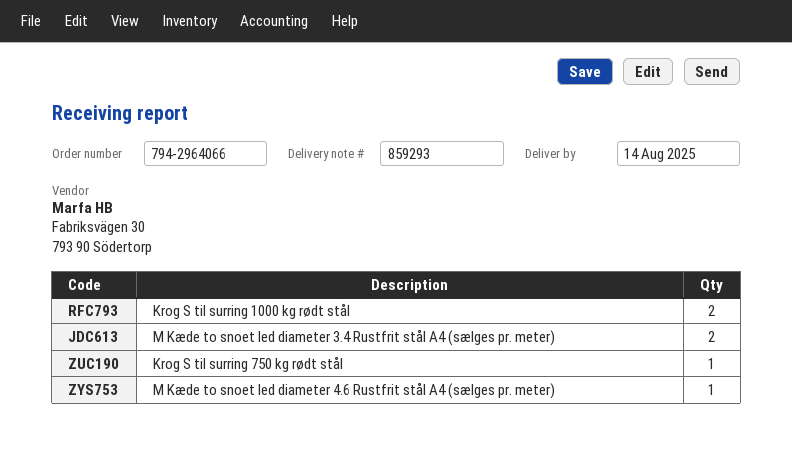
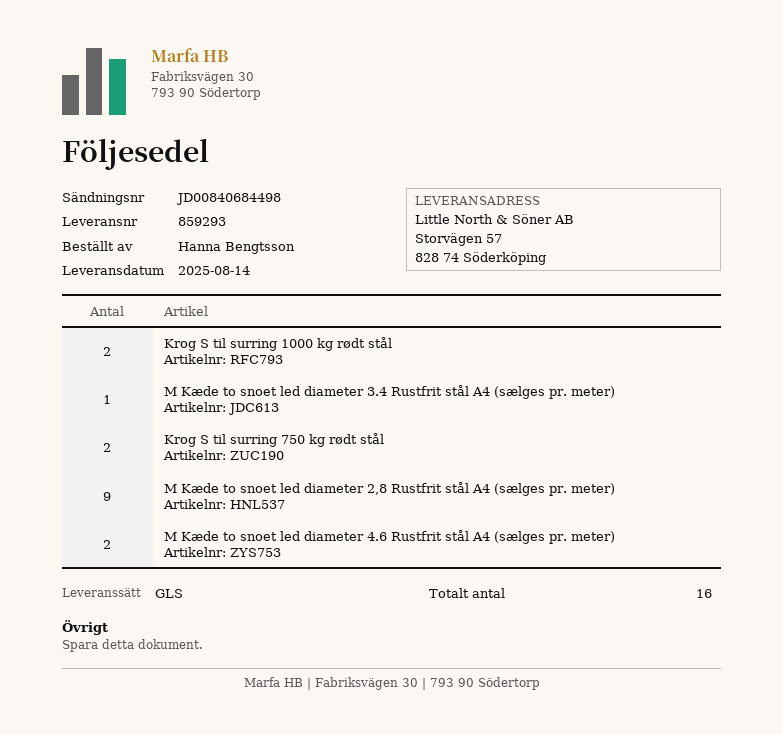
M Kæde to snoet led diameter 3.4 Rustfrit stål A4 (sælges pr. meter): 2 -> 1
Krog S til surring 750 kg rødt stål: 1 -> 2
M Kæde to snoet led diameter 4.6 Rustfrit stål A4 (sælges pr. meter): 1 -> 2
M Kæde to snoet led diameter 2,8 Rustfrit stål A4 (sælges pr. meter): none -> 9

